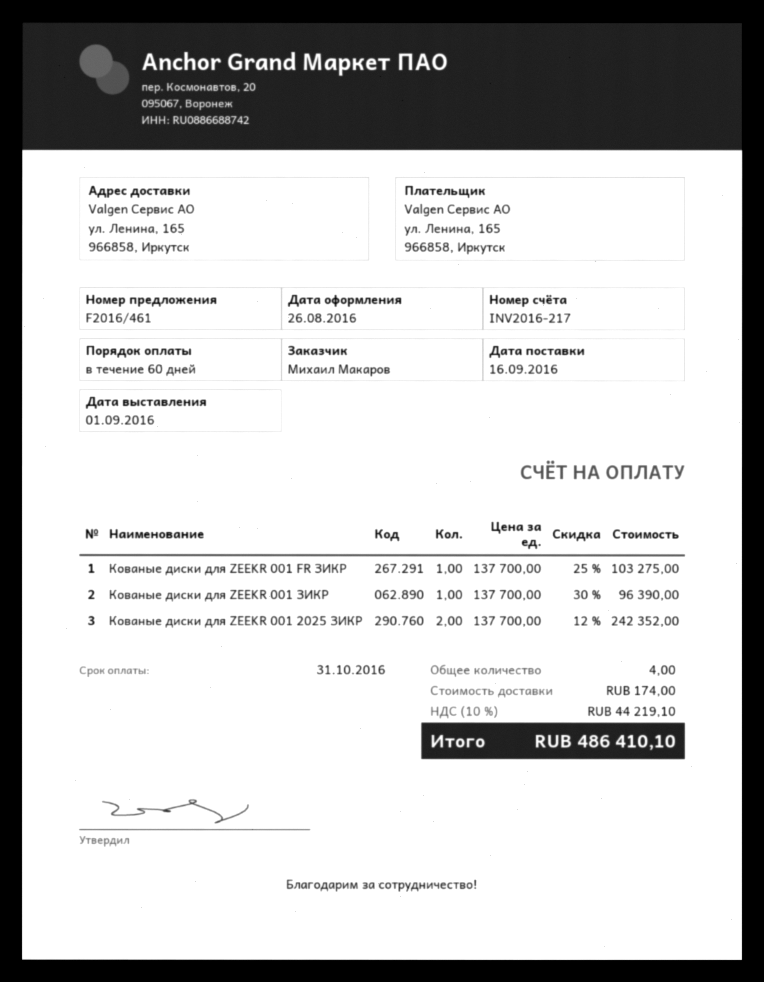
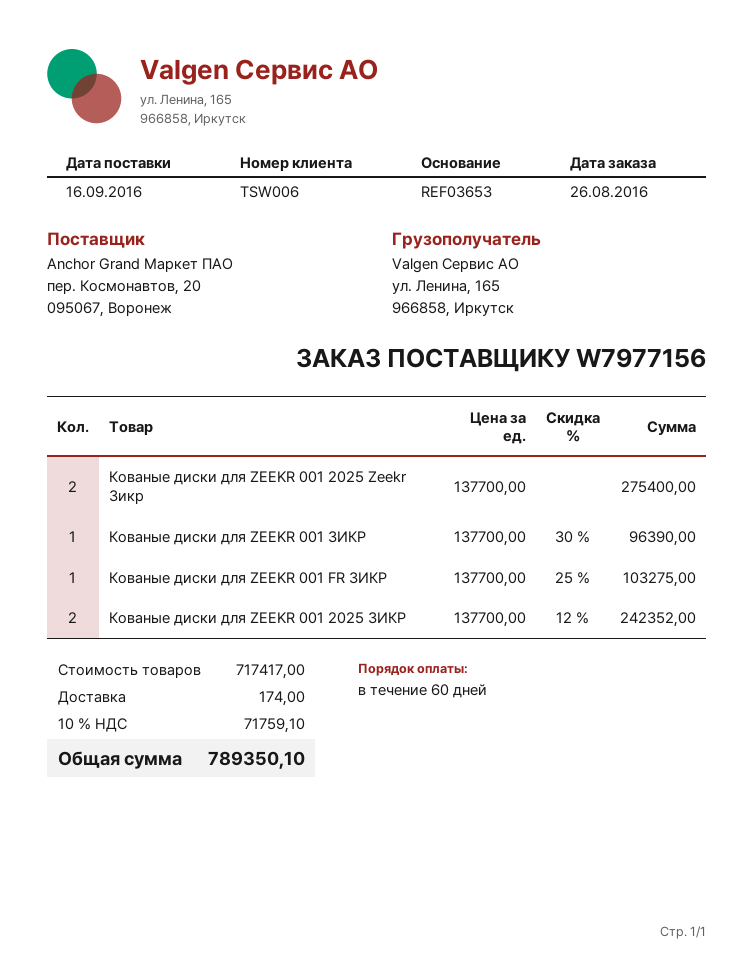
Кованые диски для ZEEKR 001 2025 Zeekr Зикр: none -> 2 x 137700.00 = 275400.00
tax: 10% = 44219.10 -> 10% = 71759.10
total: 486410.10 -> 789350.10

